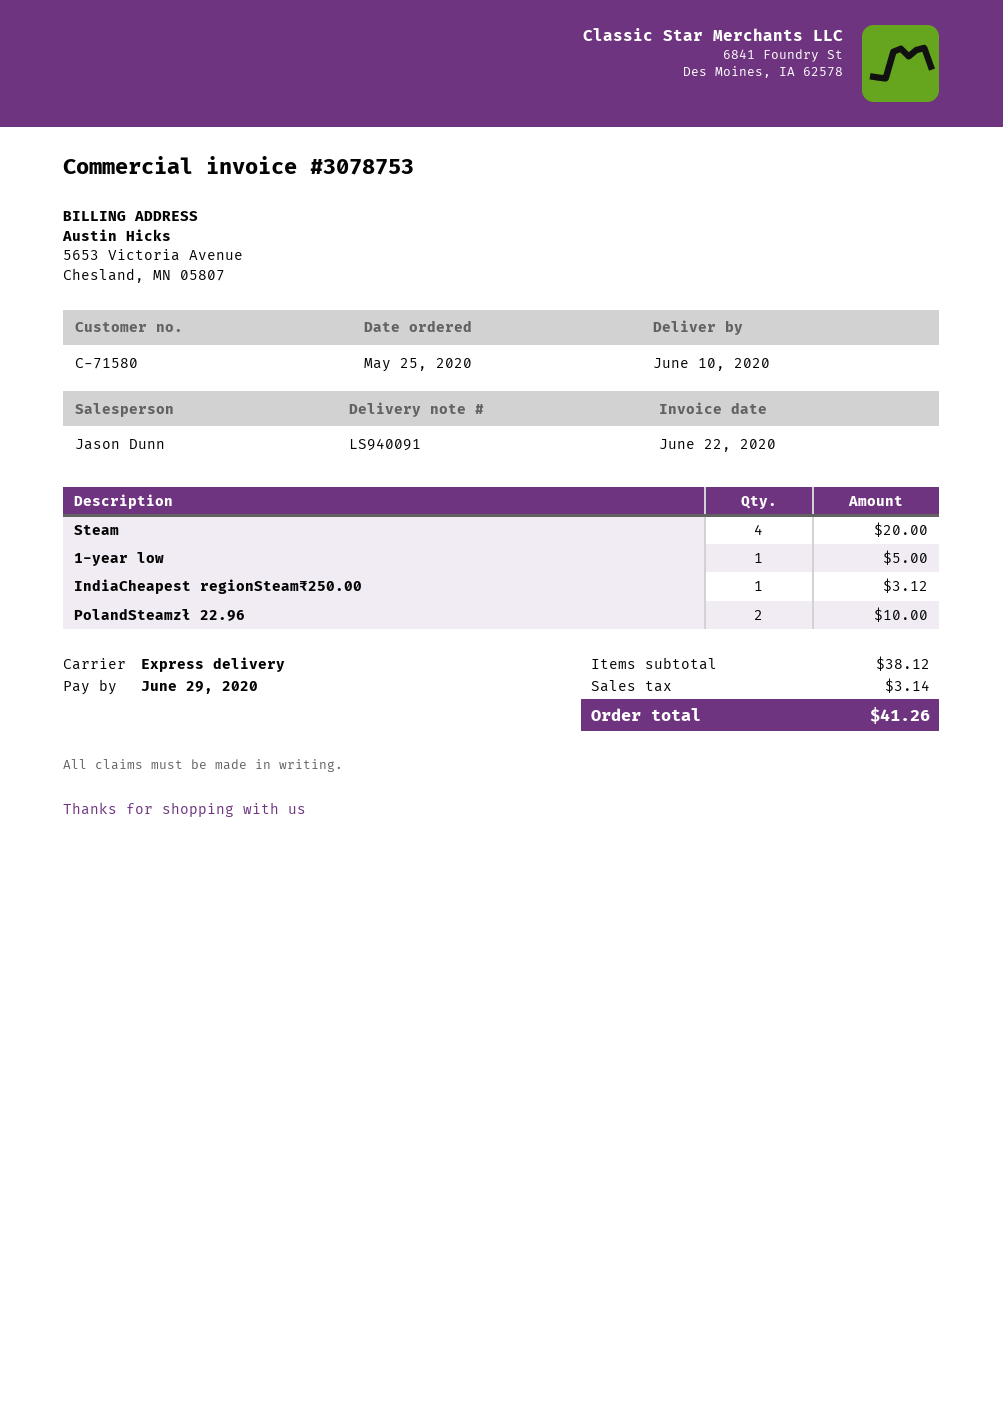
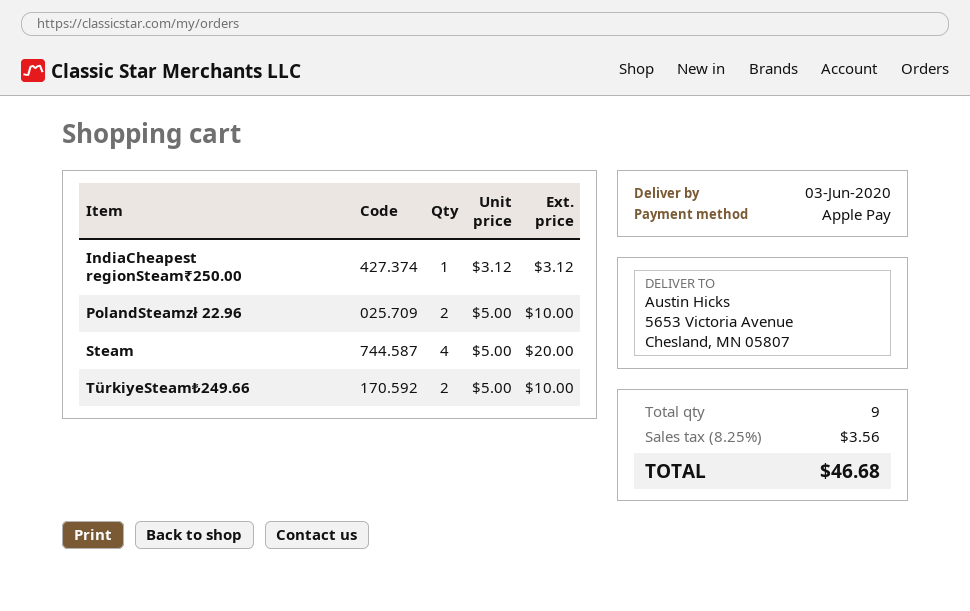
delivery date: 2020-06-10 -> 2020-06-03
1-year low: 1 for 5.00 -> none
TürkiyeSteam₺249.66: none -> 2 for 10.00
tax: 3.14 -> 3.56
total: 41.26 -> 46.68

